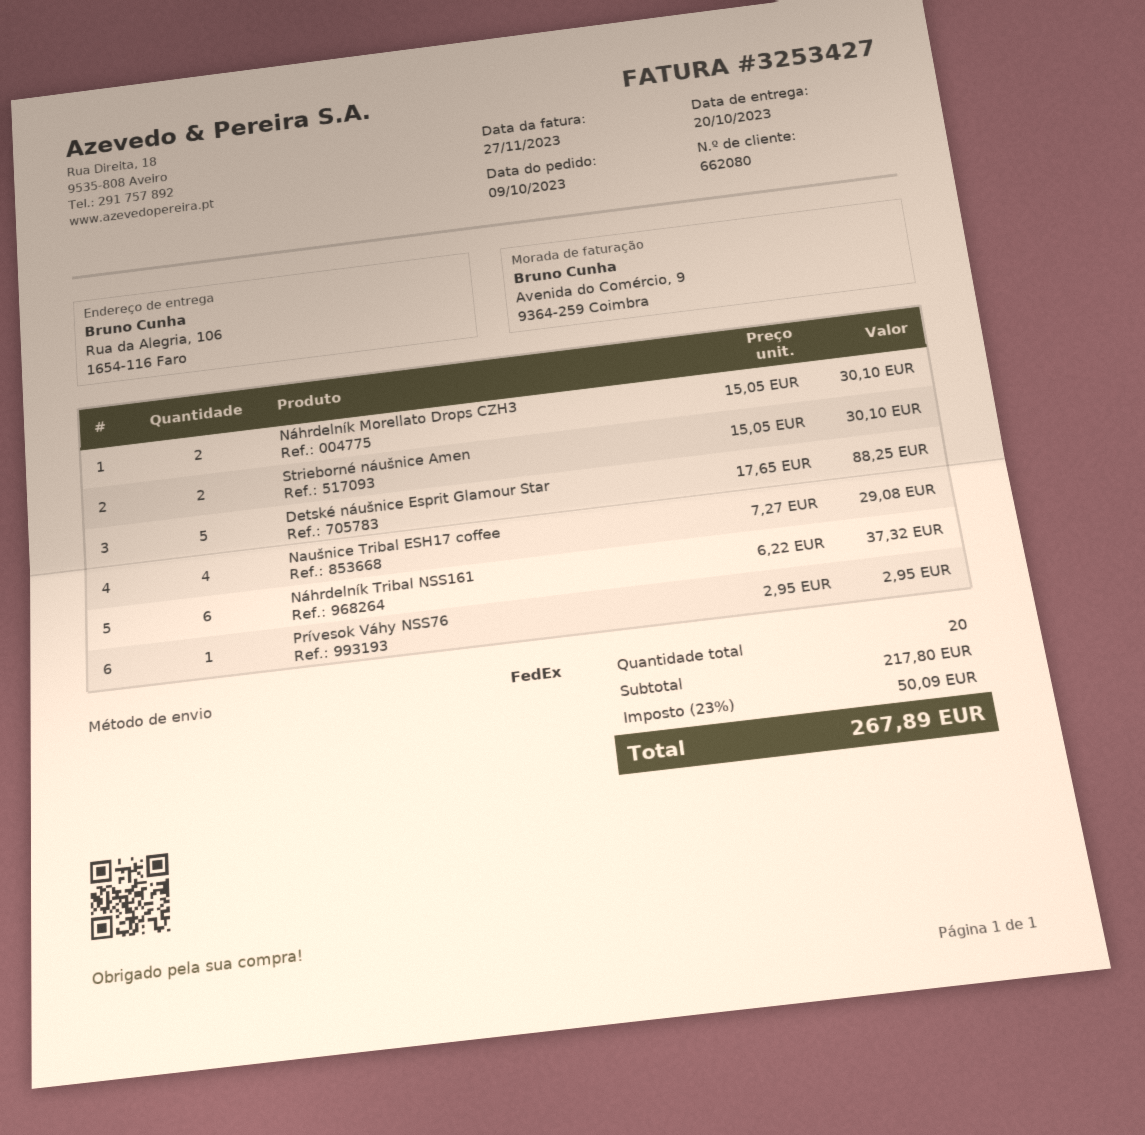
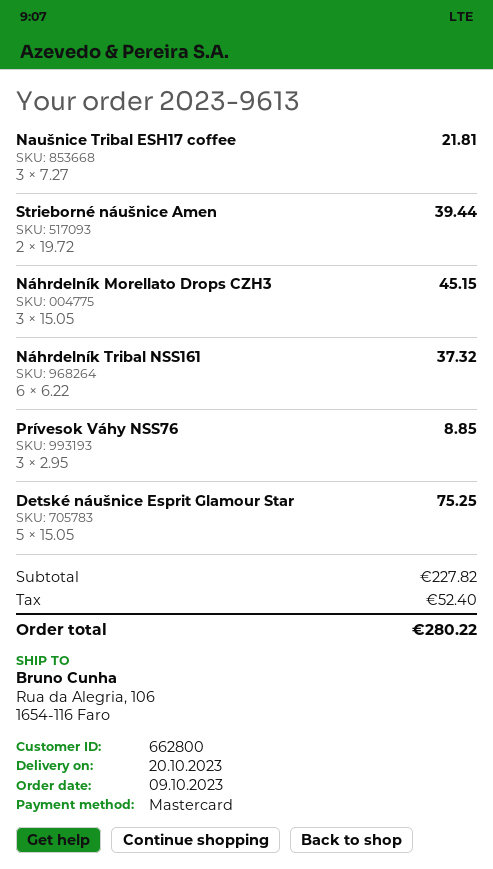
customer number: 662080 -> 662800
Náhrdelník Morellato Drops CZH3: 2 x 15.05 = 30.10 -> 3 x 15.05 = 45.15
Strieborné náušnice Amen: 2 x 15.05 = 30.10 -> 2 x 19.72 = 39.44
Detské náušnice Esprit Glamour Star: 5 x 17.65 = 88.25 -> 5 x 15.05 = 75.25
Naušnice Tribal ESH17 coffee: 4 x 7.27 = 29.08 -> 3 x 7.27 = 21.81
Prívesok Váhy NSS76: 1 x 2.95 = 2.95 -> 3 x 2.95 = 8.85
subtotal: 217.80 -> 227.82
tax: 50.09 -> 52.40
total: 267.89 -> 280.22

